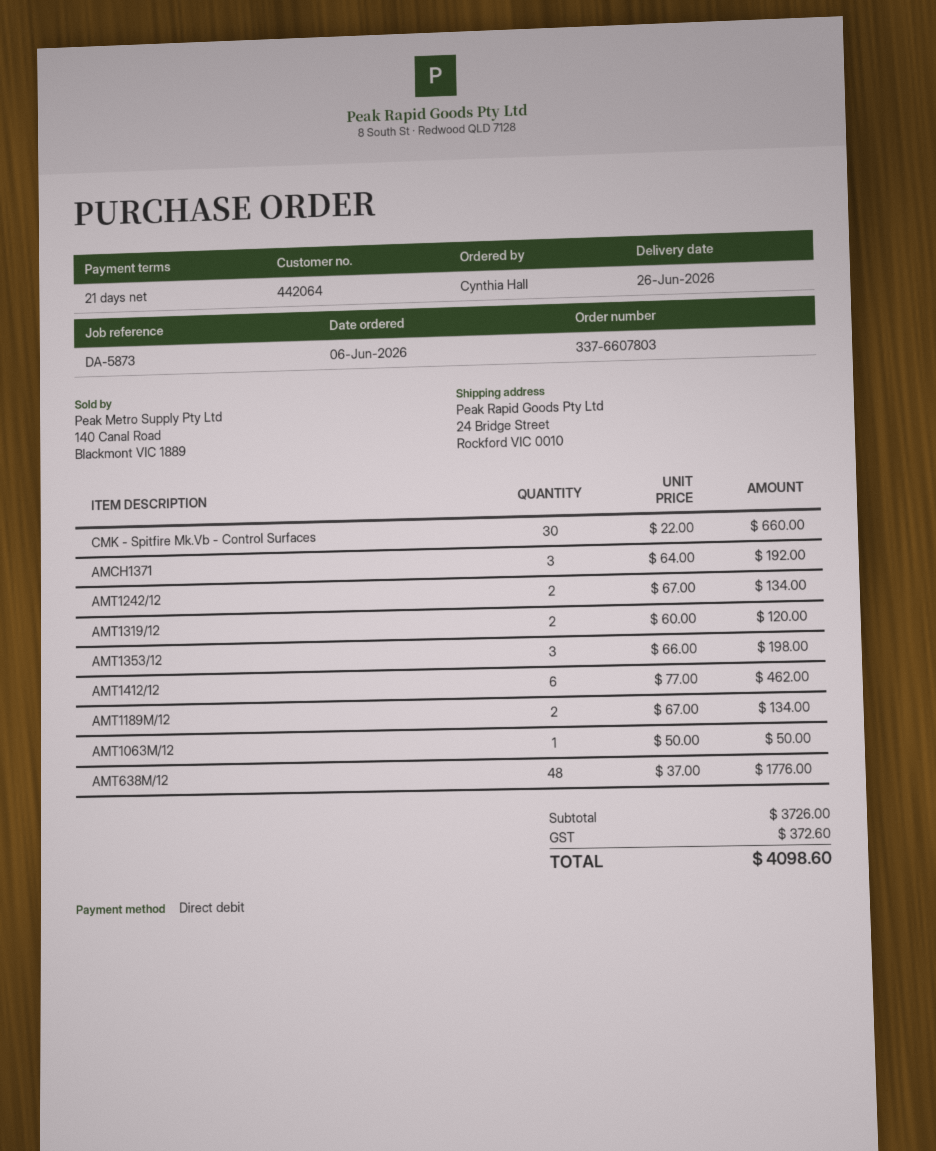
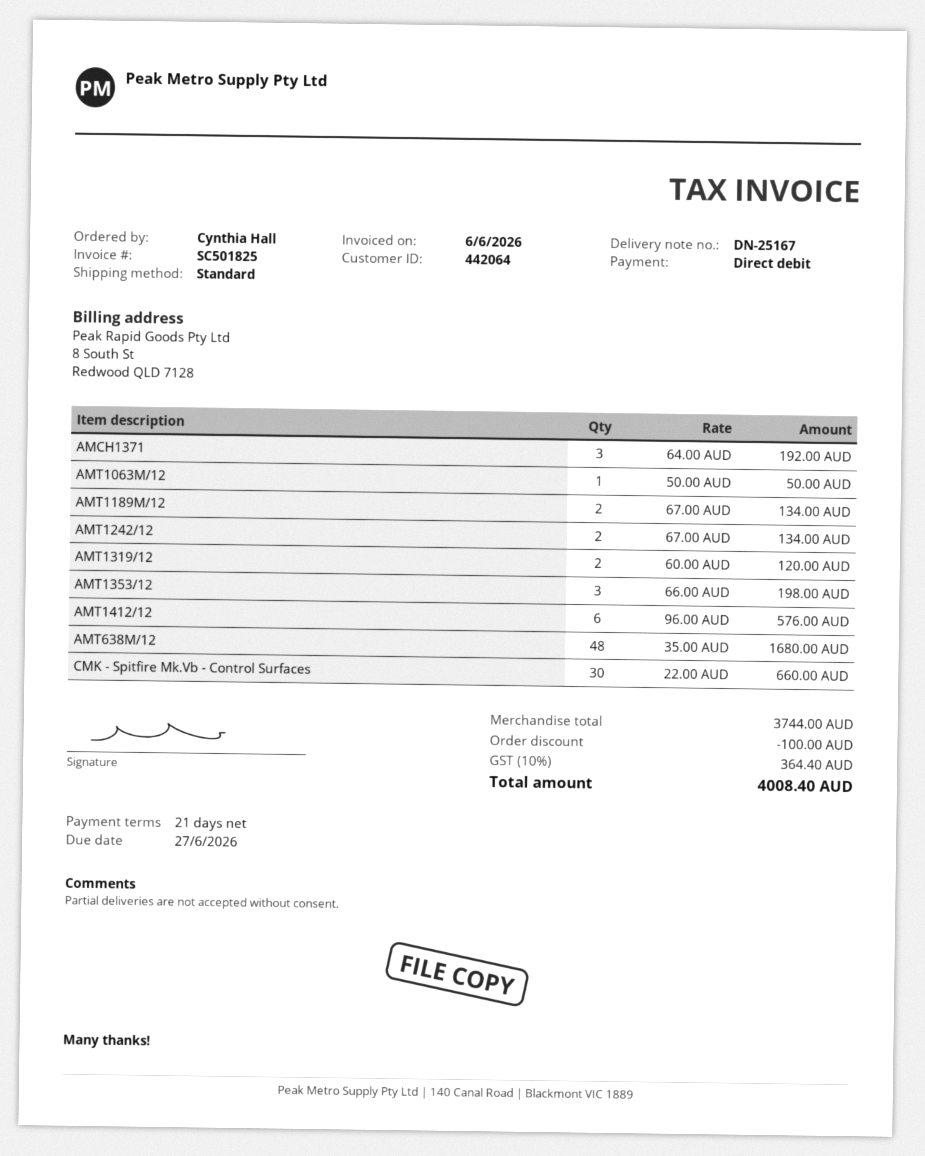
AMT1412/12: 6 x 77.00 = 462.00 -> 6 x 96.00 = 576.00
AMT638M/12: 48 x 37.00 = 1776.00 -> 48 x 35.00 = 1680.00
subtotal: 3726.00 -> 3744.00
discount: none -> 100.00
tax: 372.60 -> 364.40
total: 4098.60 -> 4008.40

